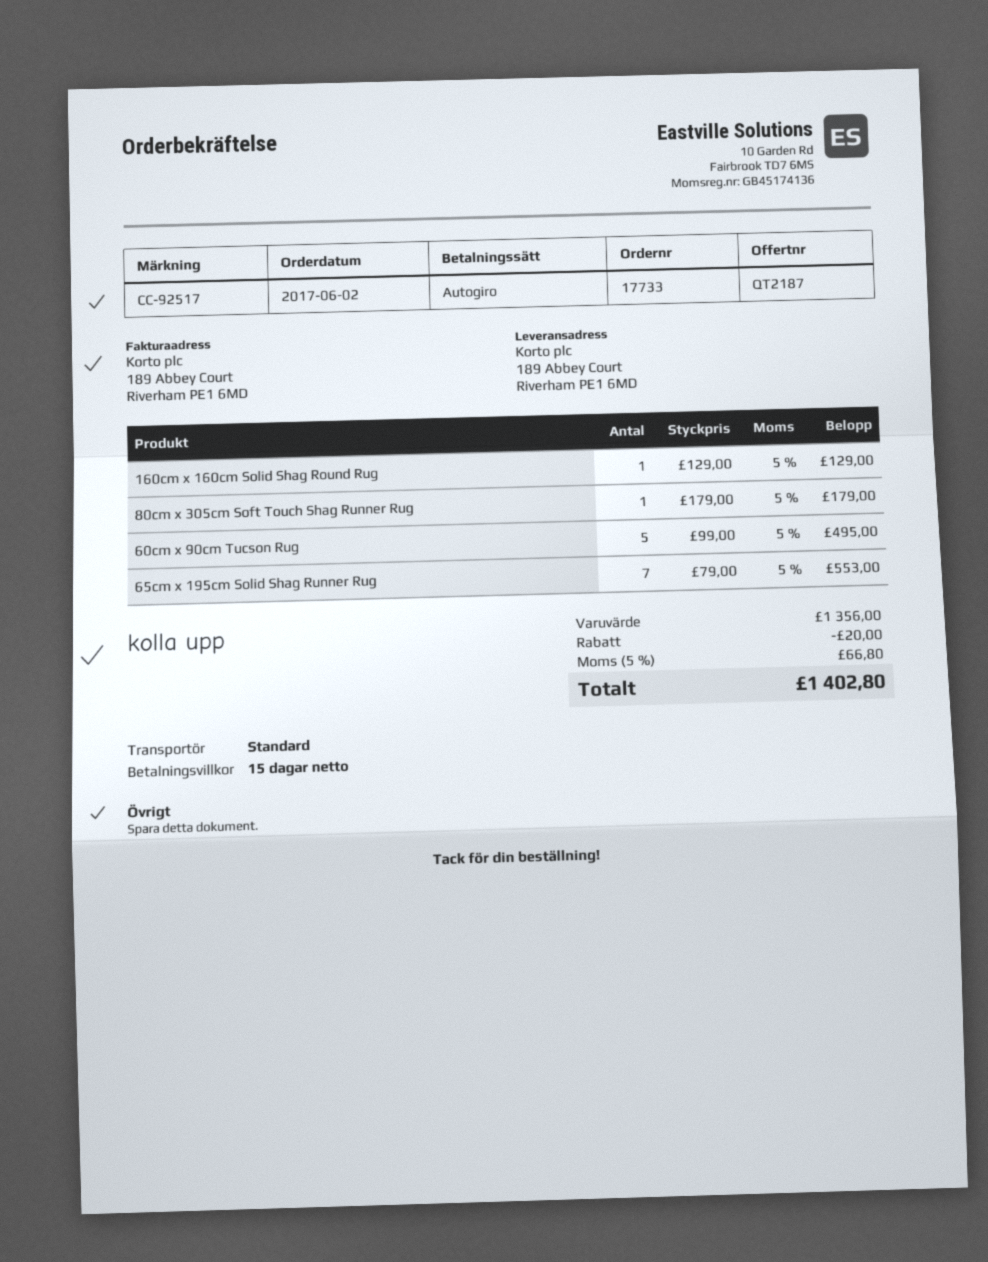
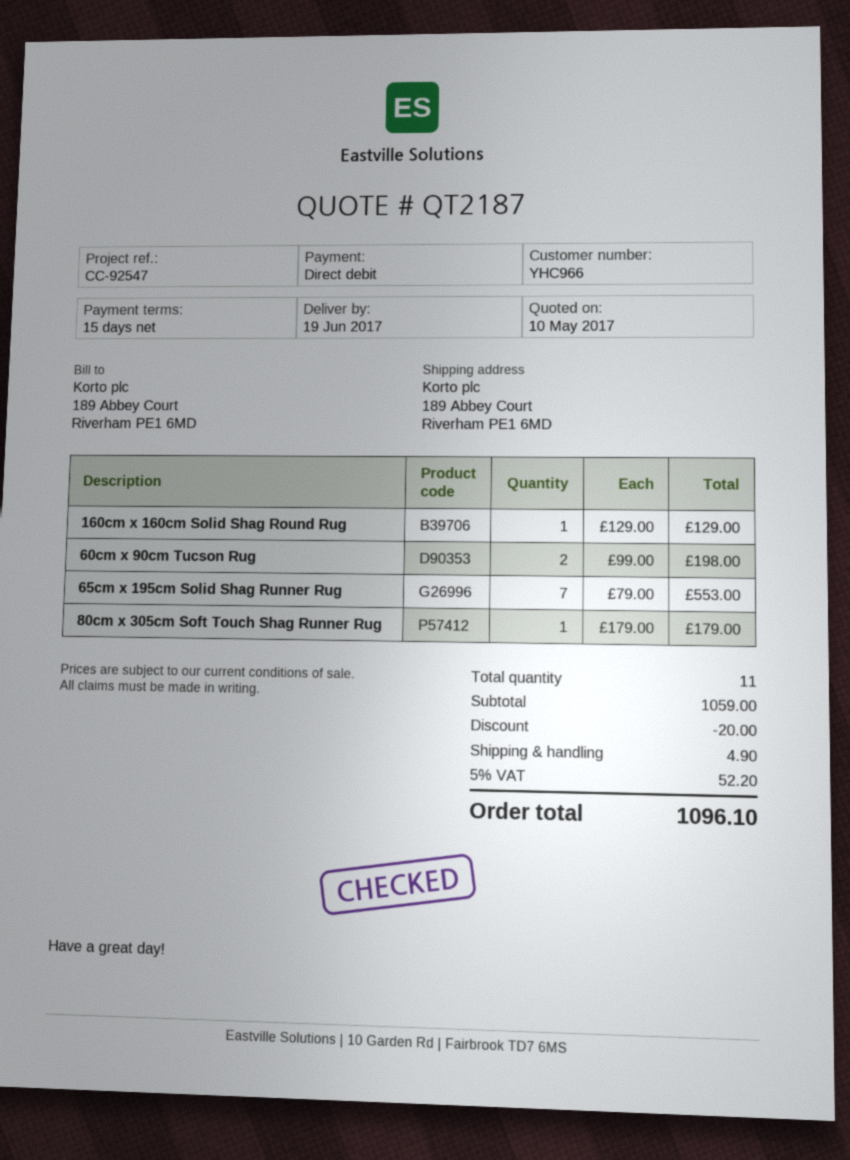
reference: CC-92517 -> CC-92547
60cm x 90cm Tucson Rug: 5 x 99.00 = 495.00 -> 2 x 99.00 = 198.00
subtotal: 1356.00 -> 1059.00
shipping: none -> 4.90
tax: 5% = 66.80 -> 5% = 52.20
total: 1402.80 -> 1096.10

